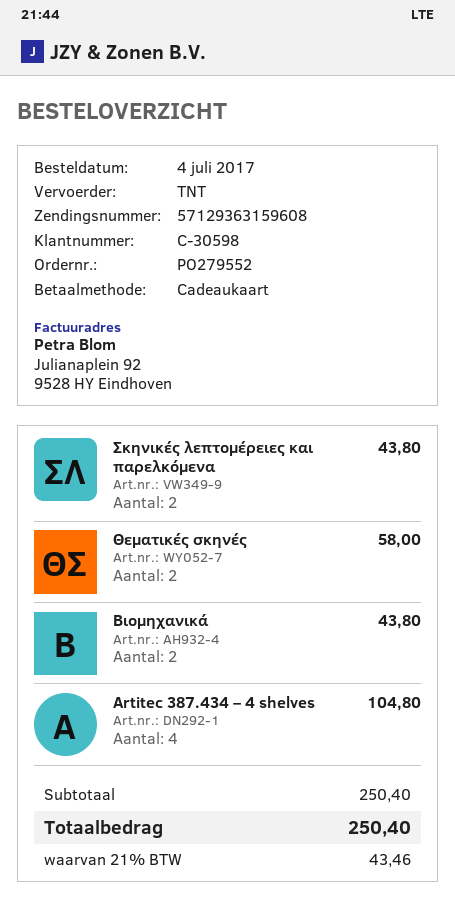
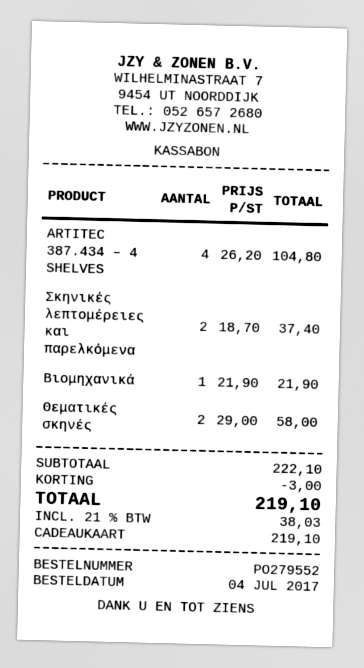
Σκηνικές λεπτομέρειες και παρελκόμενα: 2 for 43.80 -> 2 for 37.40
Βιομηχανικά: 2 for 43.80 -> 1 for 21.90
subtotal: 250.40 -> 222.10
discount: none -> 3.00
tax: 21% = 43.46 -> 21% = 38.03
total: 250.40 -> 219.10

